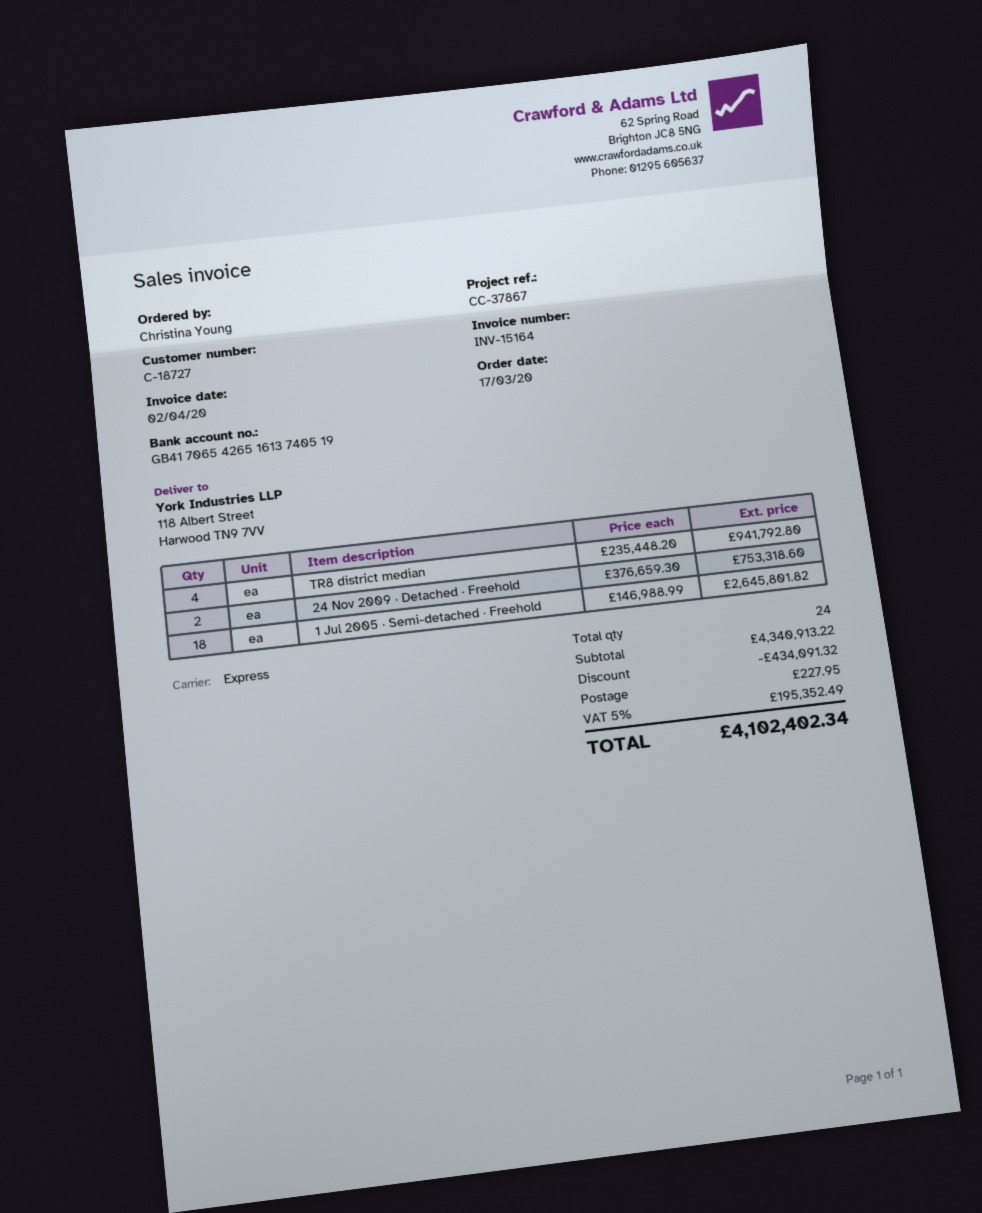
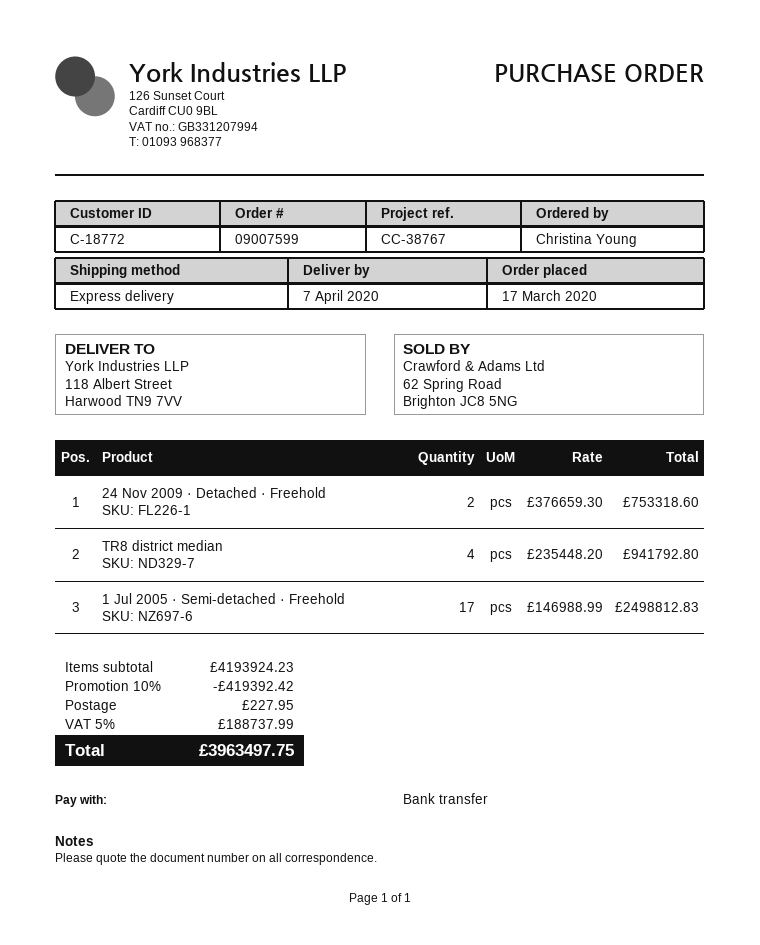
customer number: C-18727 -> C-18772
reference: CC-37867 -> CC-38767
1 Jul 2005 · Semi-detached · Freehold: 18 x 146988.99 = 2645801.82 -> 17 x 146988.99 = 2498812.83
subtotal: 4340913.22 -> 4193924.23
discount: 434091.32 -> 419392.42
tax: 5% = 195352.49 -> 5% = 188737.99
total: 4102402.34 -> 3963497.75

